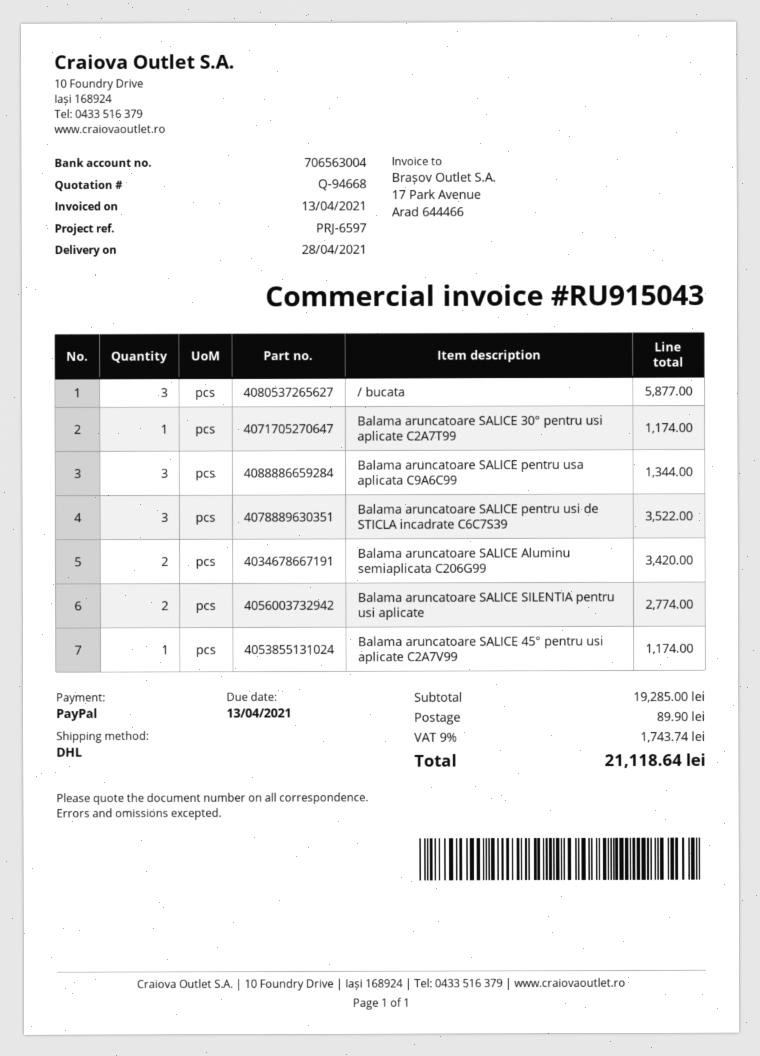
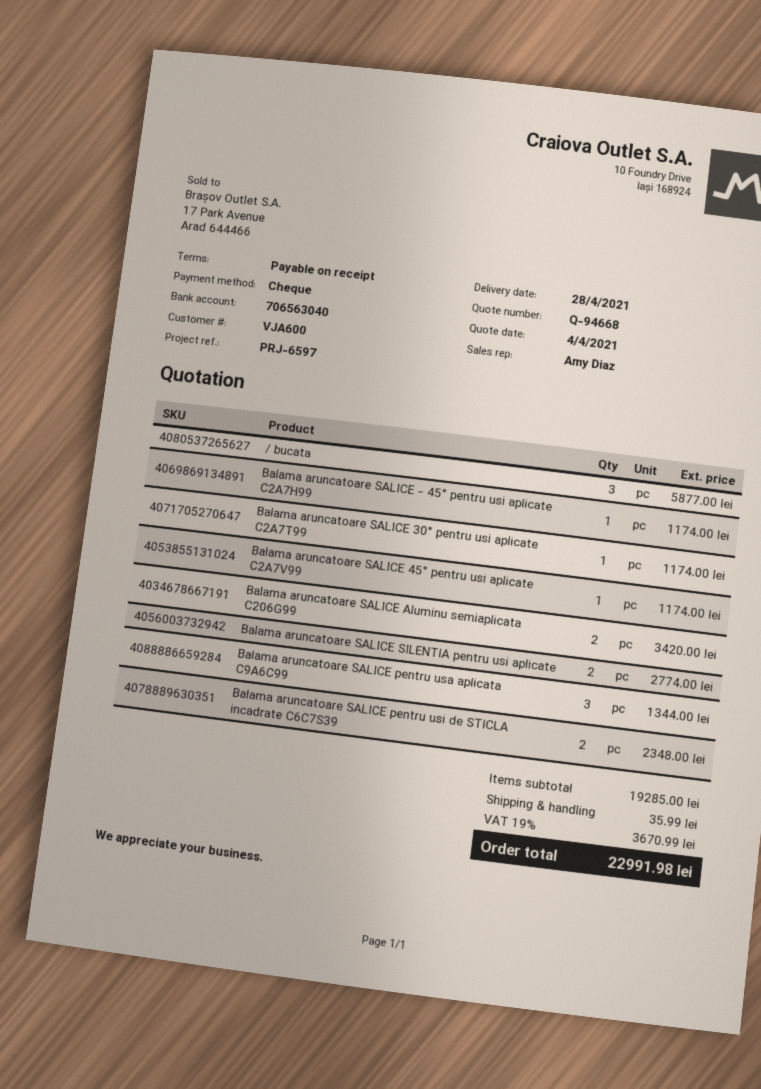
payment method: PayPal -> cheque
bank account: 706563004 -> 706563040
Balama aruncatoare SALICE pentru usi de STICLA incadrate C6C7S39: 3 for 3522.00 -> 2 for 2348.00
Balama aruncatoare SALICE - 45° pentru usi aplicate C2A7H99: none -> 1 for 1174.00
shipping: 89.90 -> 35.99
tax: 9% = 1743.74 -> 19% = 3670.99
total: 21118.64 -> 22991.98

